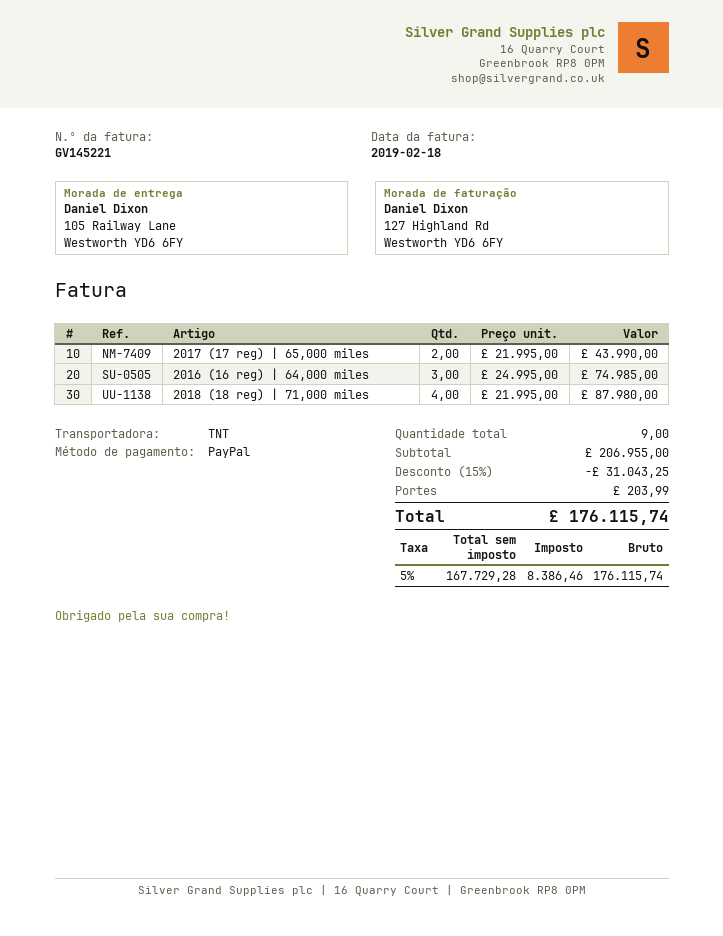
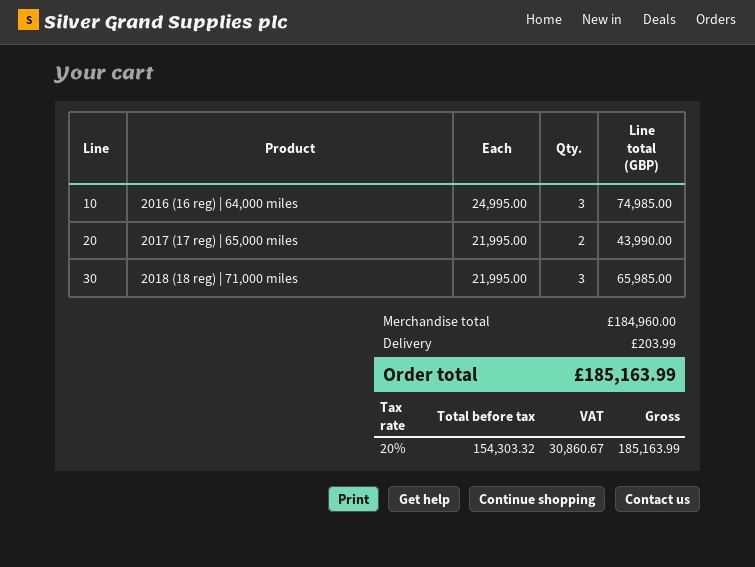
2018 (18 reg) | 71,000 miles: 4 x 21995.00 = 87980.00 -> 3 x 21995.00 = 65985.00
subtotal: 206955.00 -> 184960.00
discount: 15% = 31043.25 -> none
net: 167729.28 -> 154303.32
tax: 5% = 8386.46 -> 20% = 30860.67
total: 176115.74 -> 185163.99

